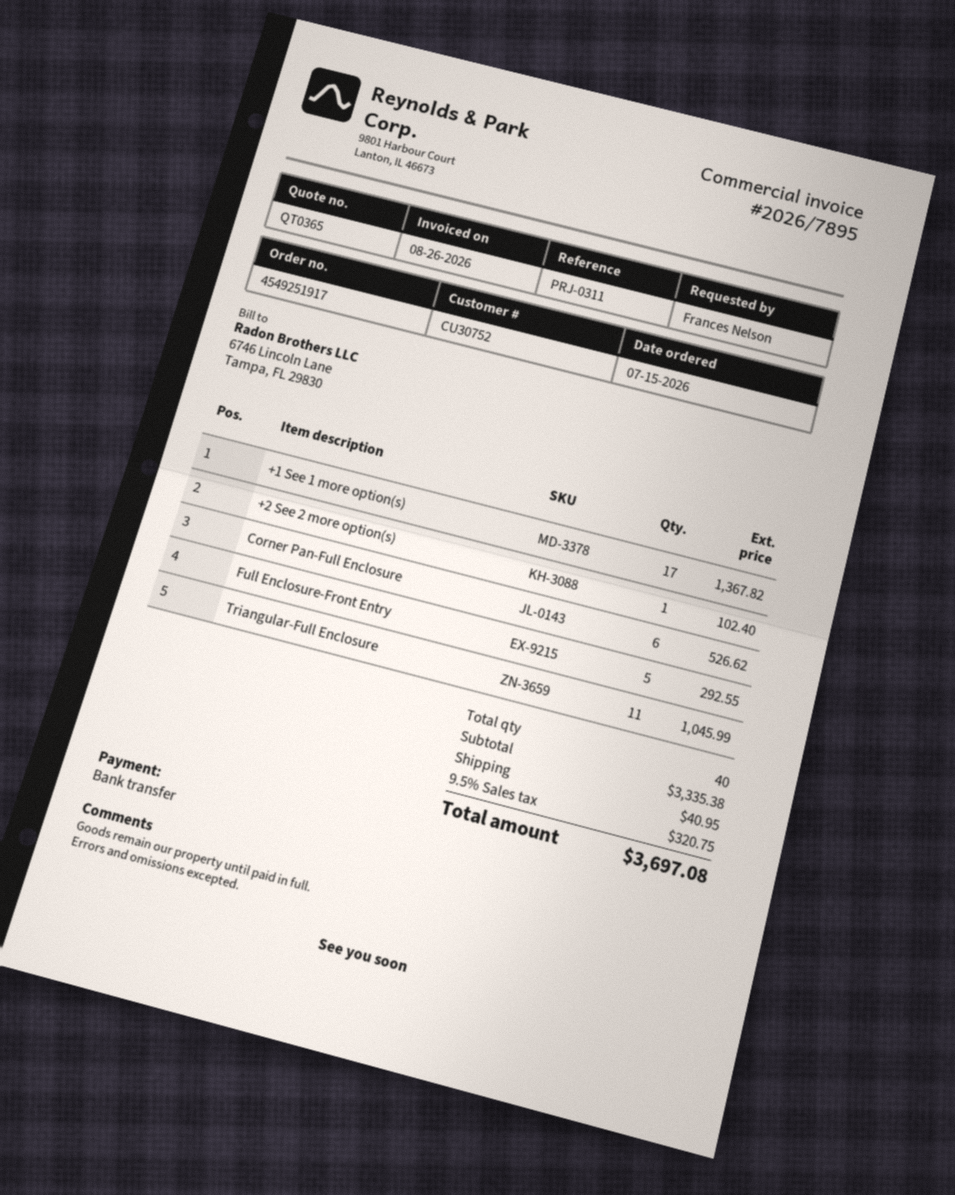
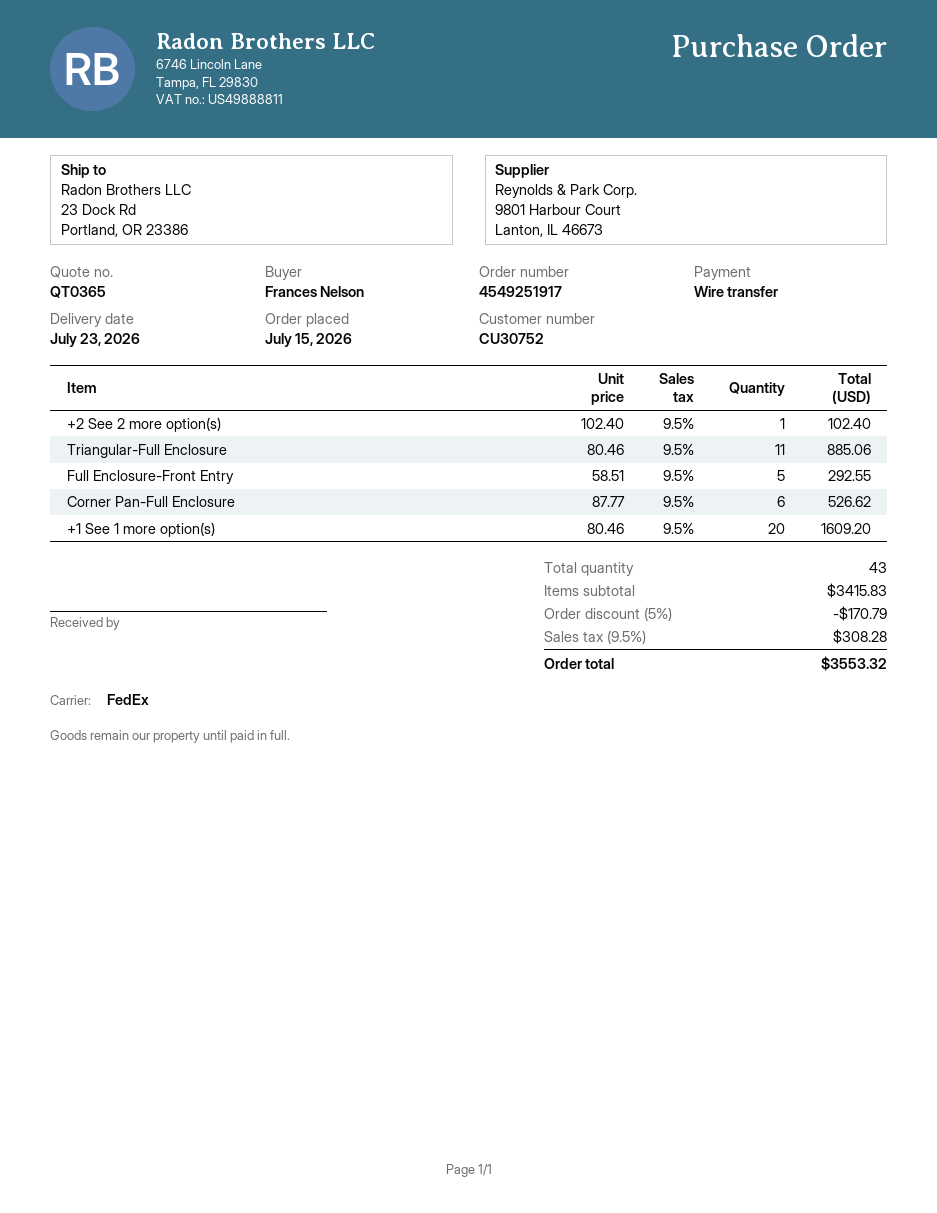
+1 See 1 more option(s): 17 for 1367.82 -> 20 for 1609.20
Triangular-Full Enclosure: 11 for 1045.99 -> 11 for 885.06
total quantity: 40 -> 43
subtotal: 3335.38 -> 3415.83
discount: none -> 5% = 170.79
shipping: 40.95 -> none
tax: 9.5% = 320.75 -> 9.5% = 308.28
total: 3697.08 -> 3553.32

